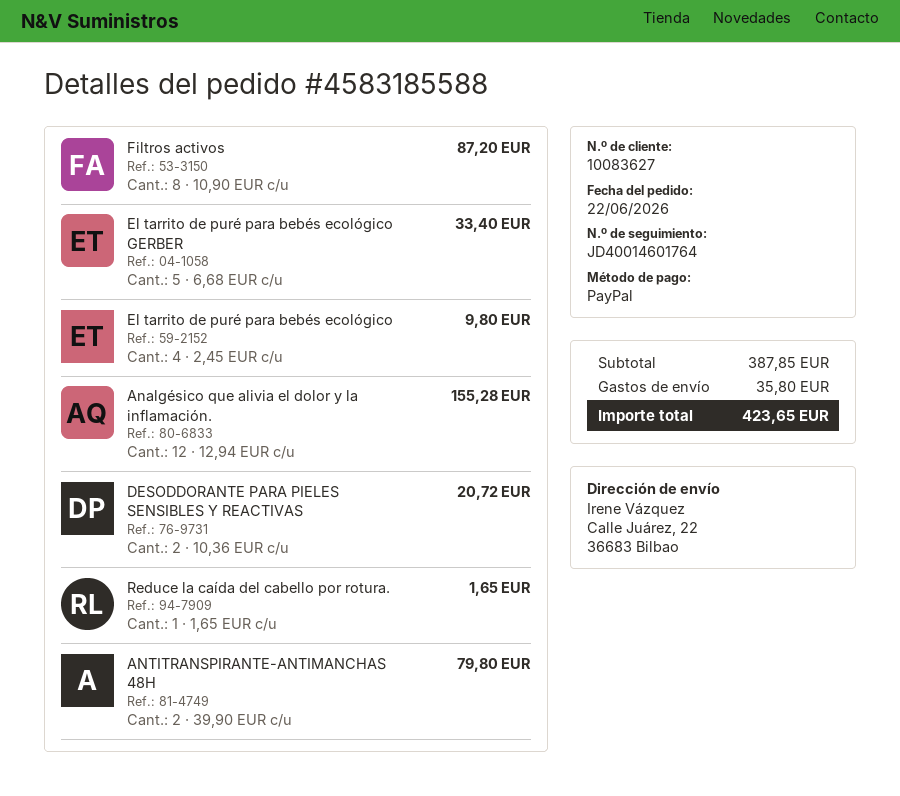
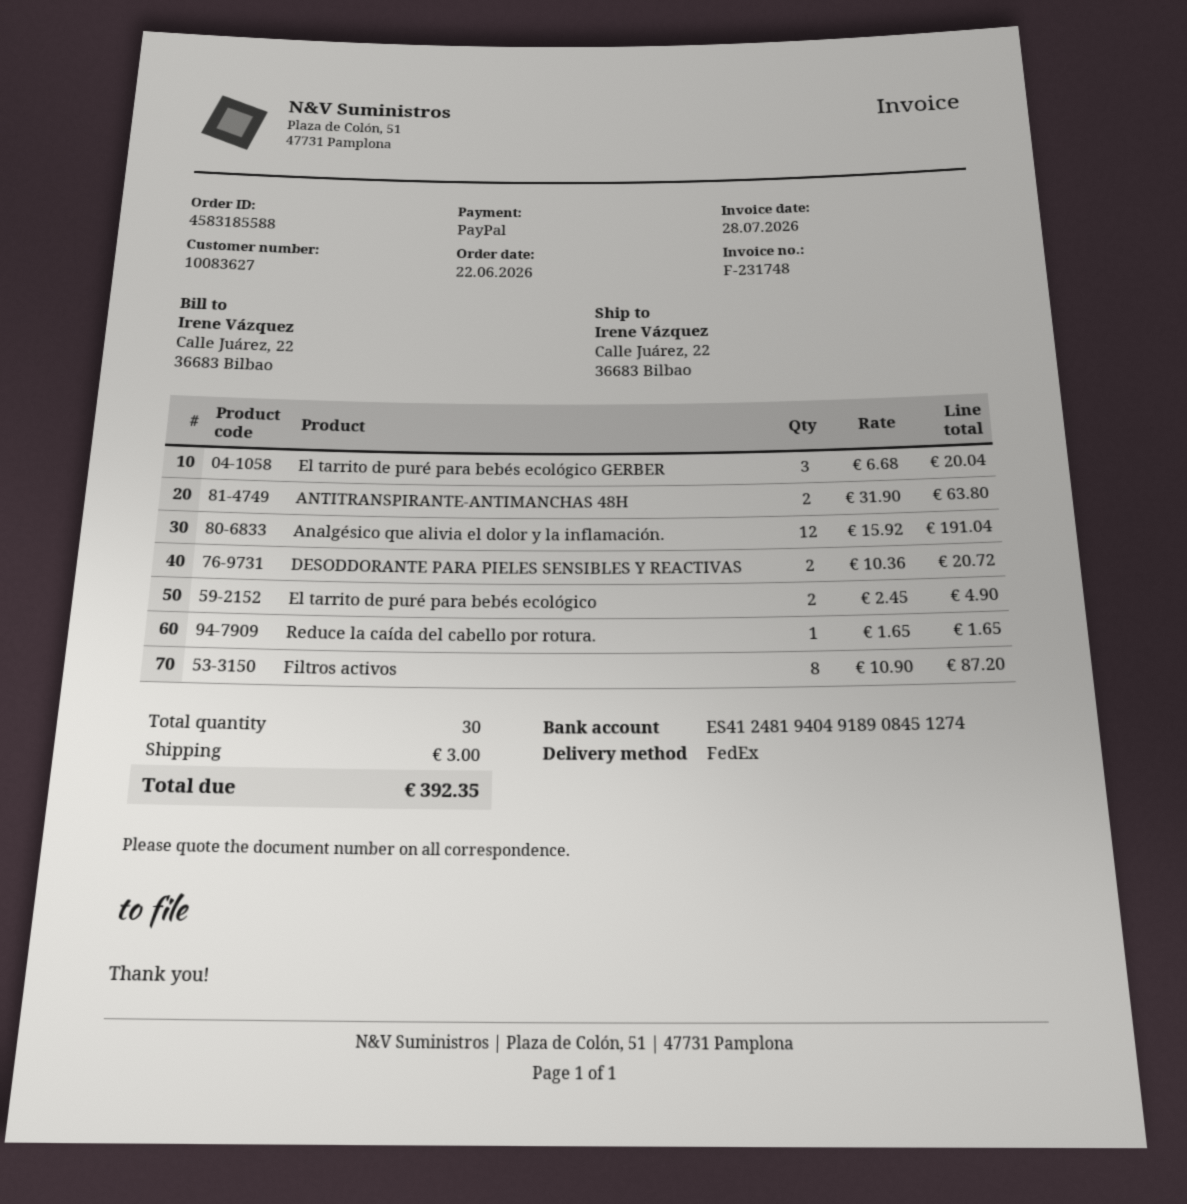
El tarrito de puré para bebés ecológico GERBER: 5 x 6.68 = 33.40 -> 3 x 6.68 = 20.04
El tarrito de puré para bebés ecológico: 4 x 2.45 = 9.80 -> 2 x 2.45 = 4.90
Analgésico que alivia el dolor y la inflamación.: 12 x 12.94 = 155.28 -> 12 x 15.92 = 191.04
ANTITRANSPIRANTE-ANTIMANCHAS 48H: 2 x 39.90 = 79.80 -> 2 x 31.90 = 63.80
shipping: 35.80 -> 3.00
total: 423.65 -> 392.35

